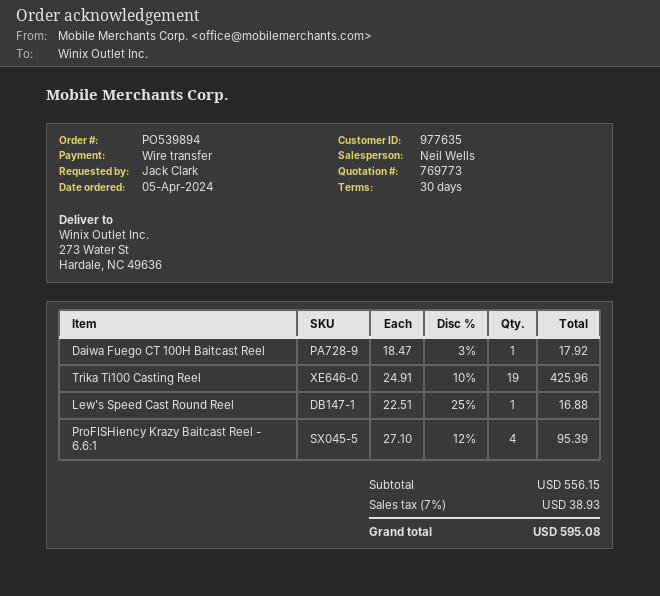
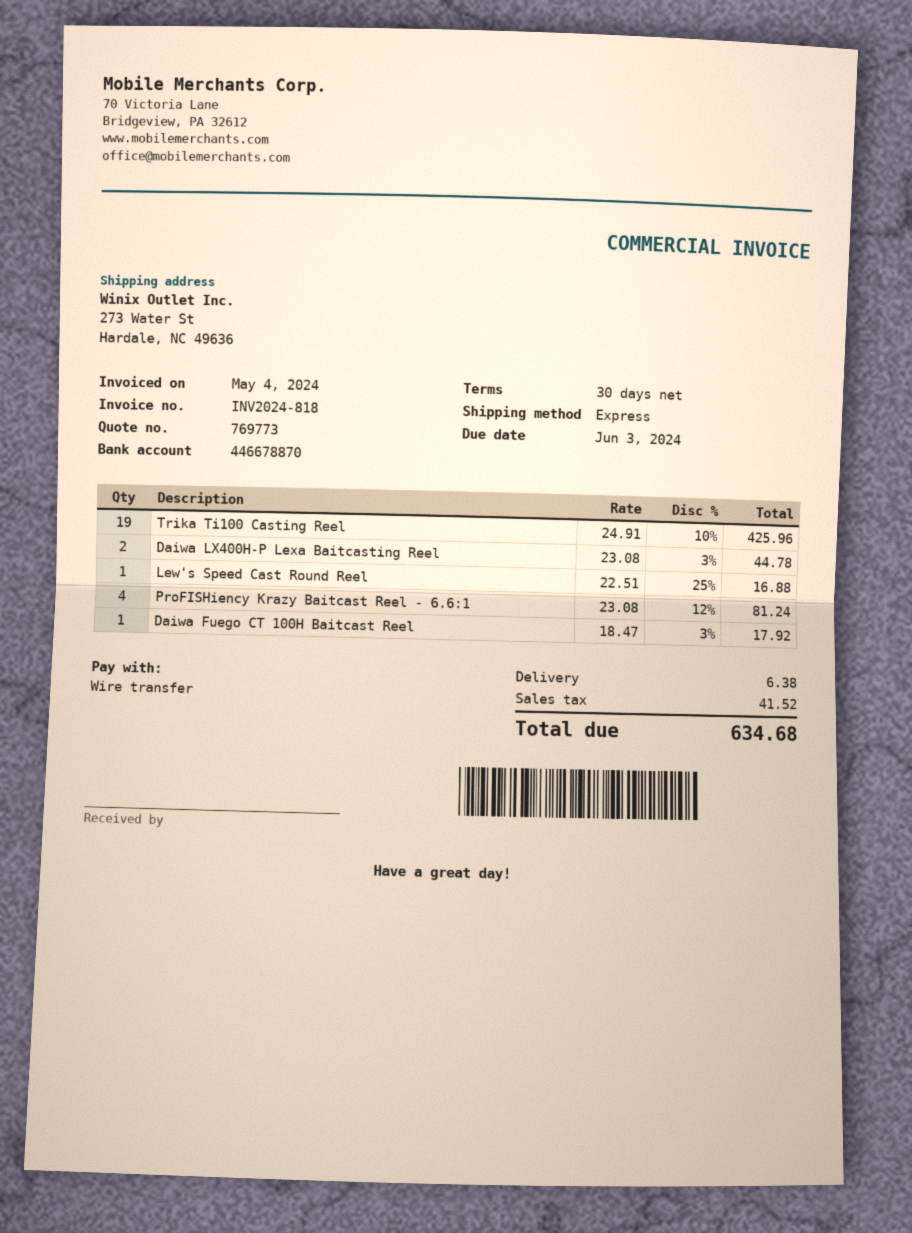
ProFISHiency Krazy Baitcast Reel - 6.6:1: 4 x 27.10 - 12% = 95.39 -> 4 x 23.08 - 12% = 81.24
Daiwa LX400H-P Lexa Baitcasting Reel: none -> 2 x 23.08 - 3% = 44.78
shipping: none -> 6.38
tax: 38.93 -> 41.52
total: 595.08 -> 634.68

